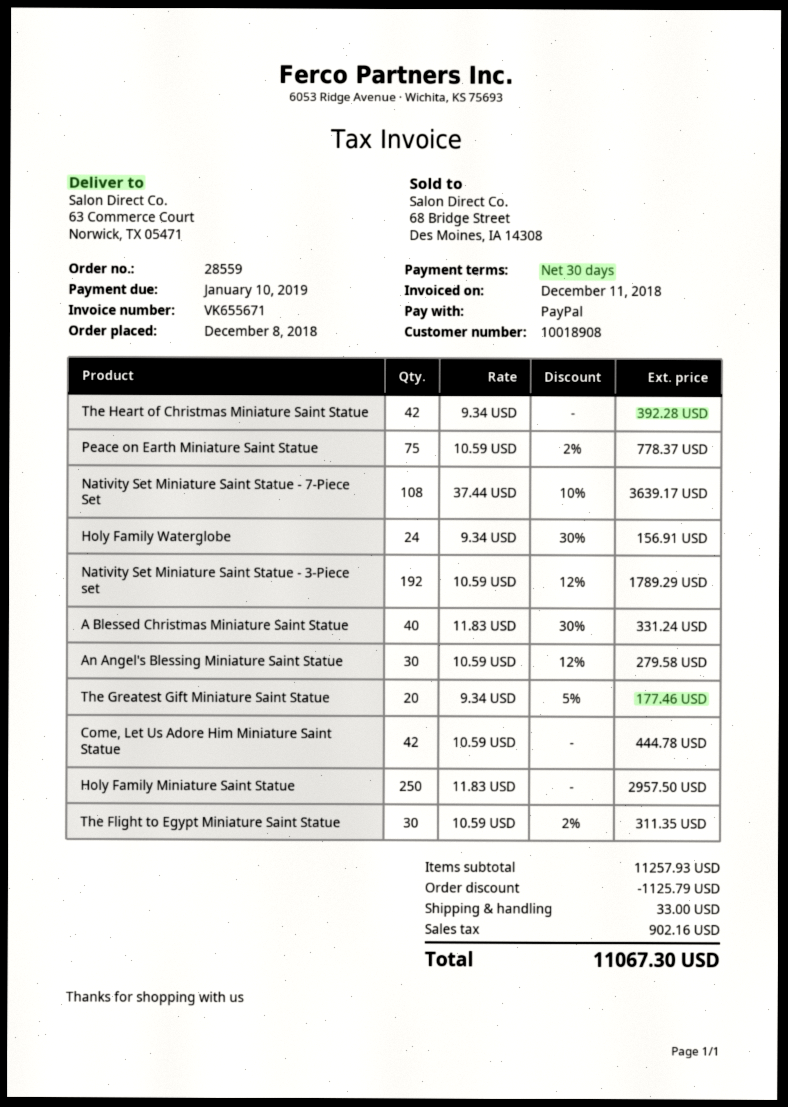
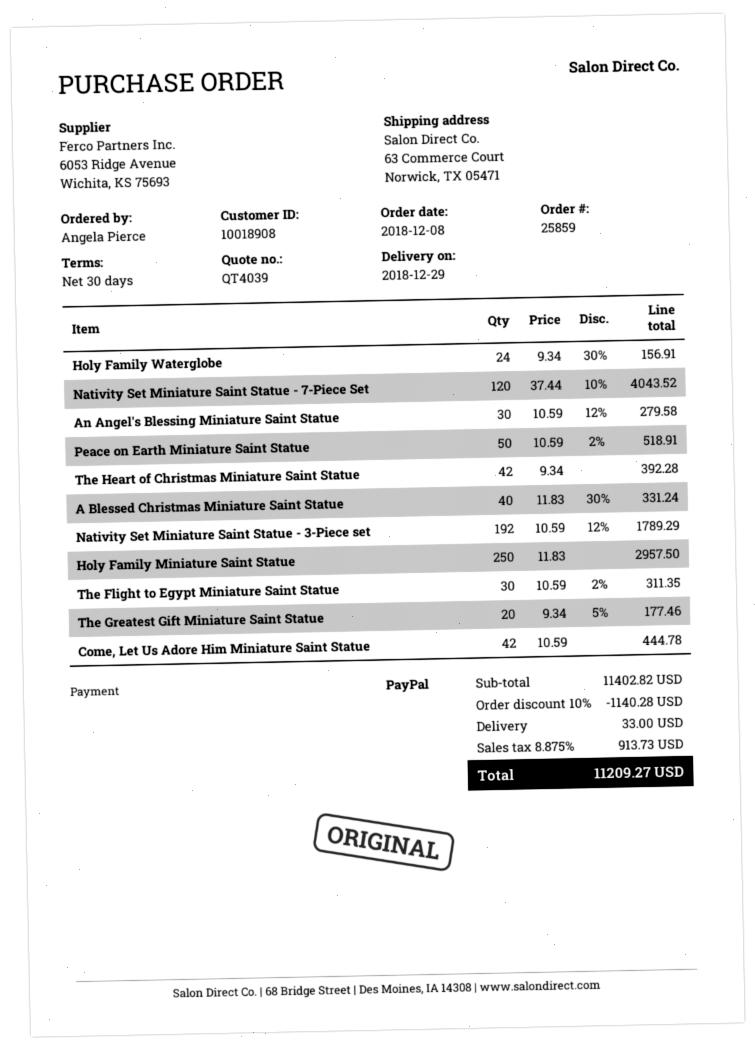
order number: 28559 -> 25859
Peace on Earth Miniature Saint Statue: 75 x 10.59 - 2% = 778.37 -> 50 x 10.59 - 2% = 518.91
Nativity Set Miniature Saint Statue - 7-Piece Set: 108 x 37.44 - 10% = 3639.17 -> 120 x 37.44 - 10% = 4043.52
subtotal: 11257.93 -> 11402.82
discount: 1125.79 -> 1140.28
tax: 902.16 -> 913.73
total: 11067.30 -> 11209.27

